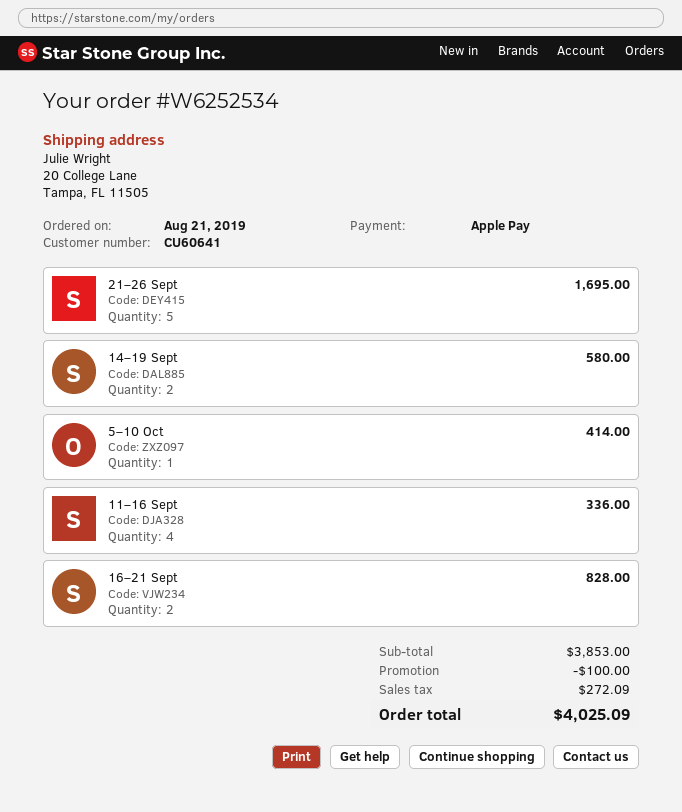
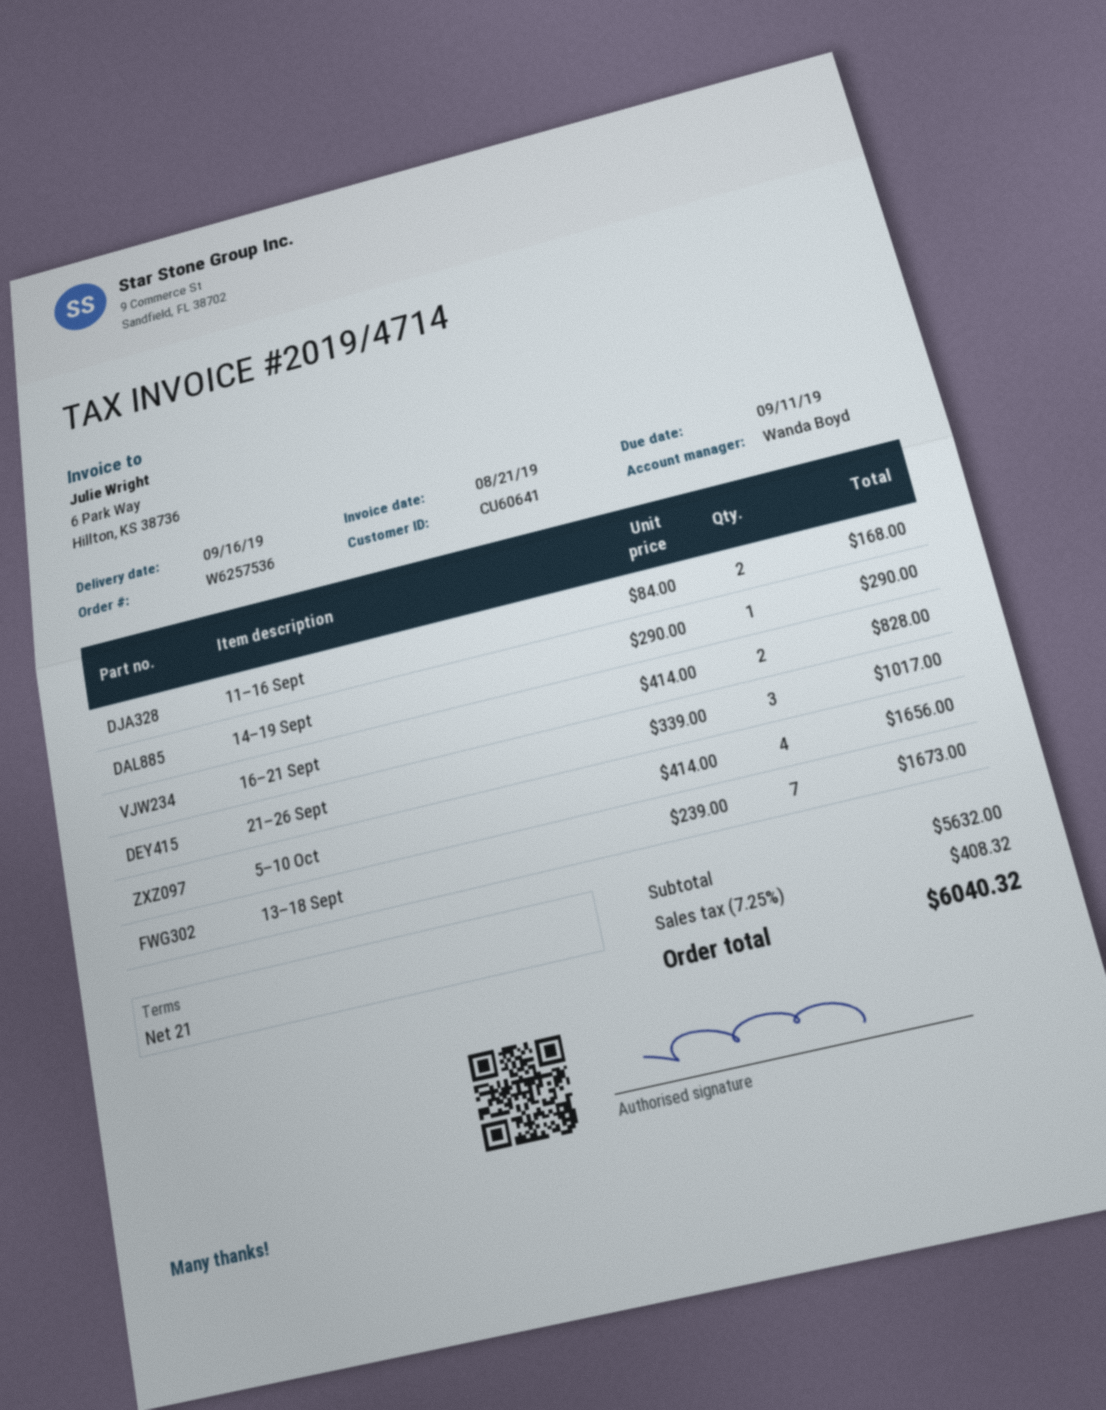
order number: W6252534 -> W6257536
21–26 Sept: 5 for 1695.00 -> 3 for 1017.00
14–19 Sept: 2 for 580.00 -> 1 for 290.00
5–10 Oct: 1 for 414.00 -> 4 for 1656.00
11–16 Sept: 4 for 336.00 -> 2 for 168.00
13–18 Sept: none -> 7 for 1673.00
subtotal: 3853.00 -> 5632.00
discount: 100.00 -> none
tax: 272.09 -> 408.32
total: 4025.09 -> 6040.32

